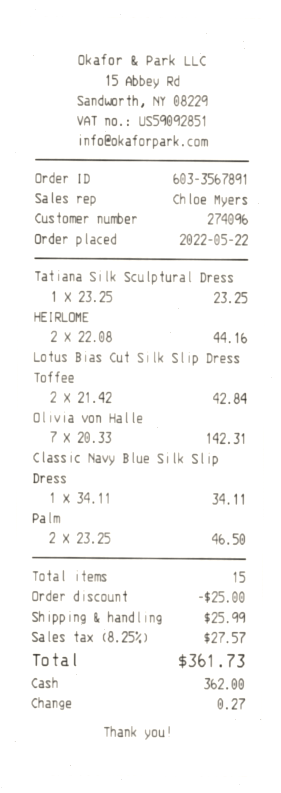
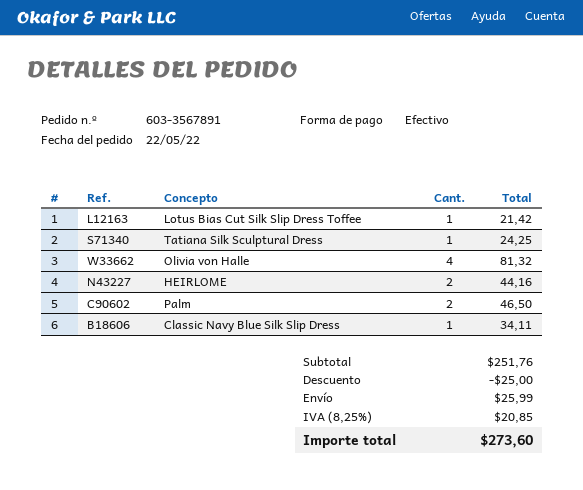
Tatiana Silk Sculptural Dress: 1 for 23.25 -> 1 for 24.25
Lotus Bias Cut Silk Slip Dress Toffee: 2 for 42.84 -> 1 for 21.42
Olivia von Halle: 7 for 142.31 -> 4 for 81.32
tax: 8.25% = 27.57 -> 8.25% = 20.85
total: 361.73 -> 273.60

